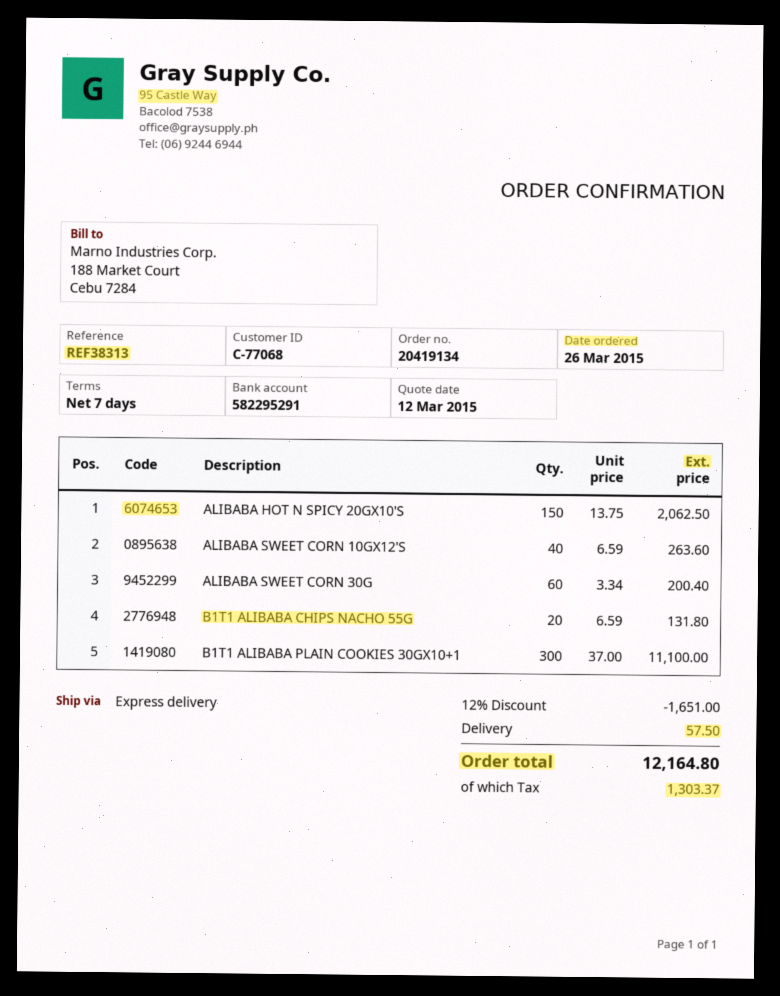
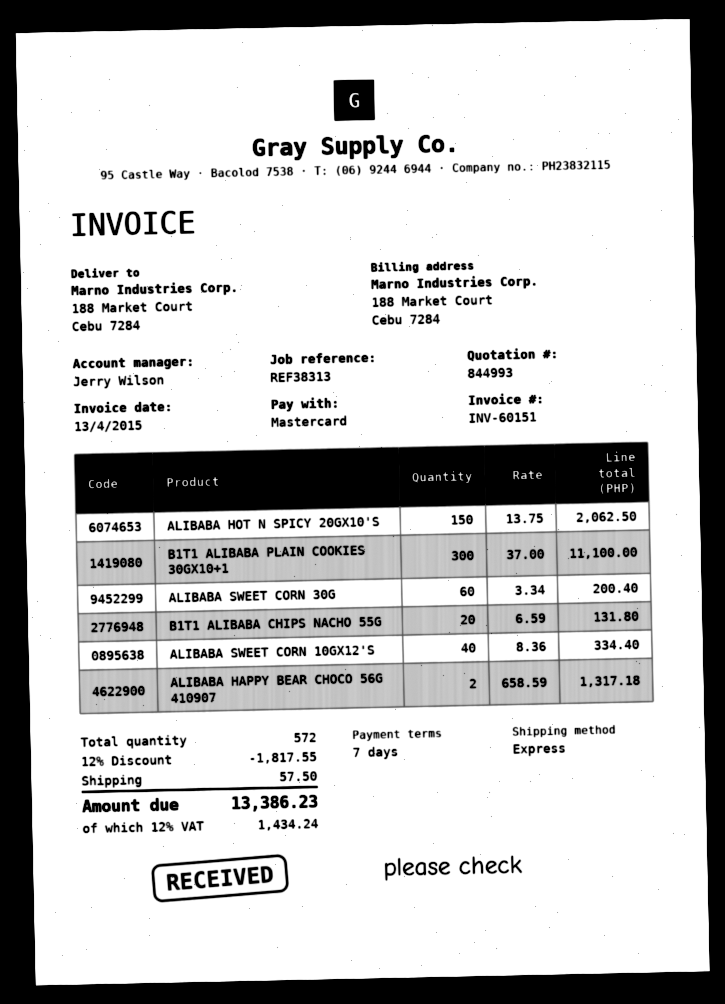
ALIBABA SWEET CORN 10GX12'S: 40 x 6.59 = 263.60 -> 40 x 8.36 = 334.40
ALIBABA HAPPY BEAR CHOCO 56G 410907: none -> 2 x 658.59 = 1317.18
discount: 12% = 1651.00 -> 12% = 1817.55
tax: 1303.37 -> 1434.24
total: 12164.80 -> 13386.23

